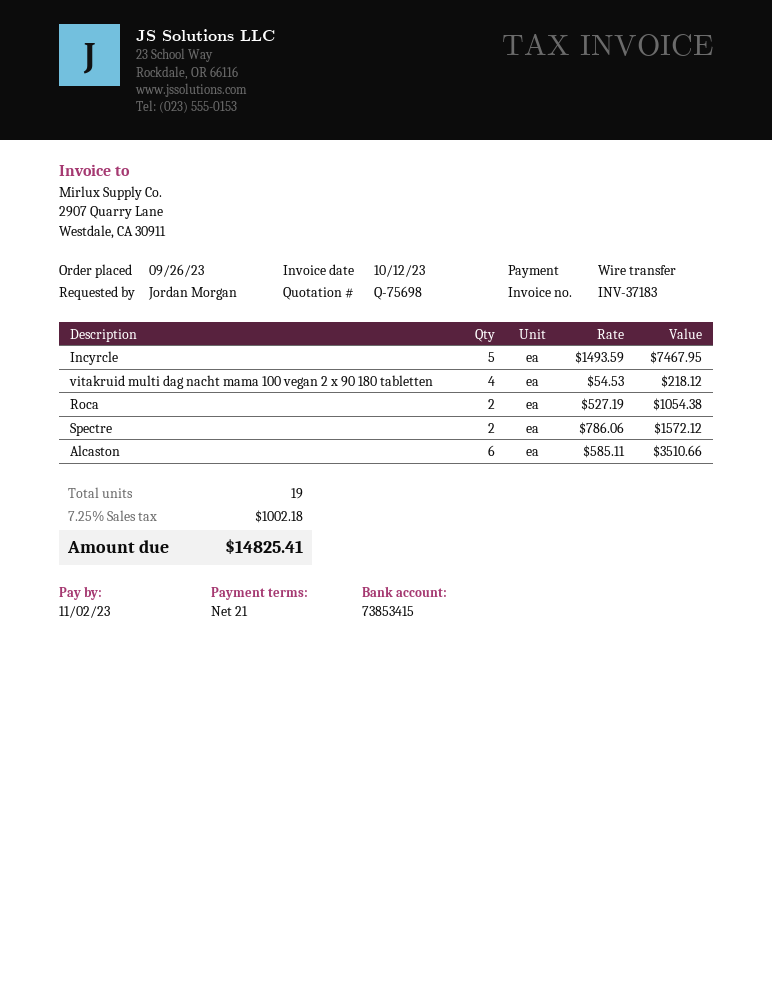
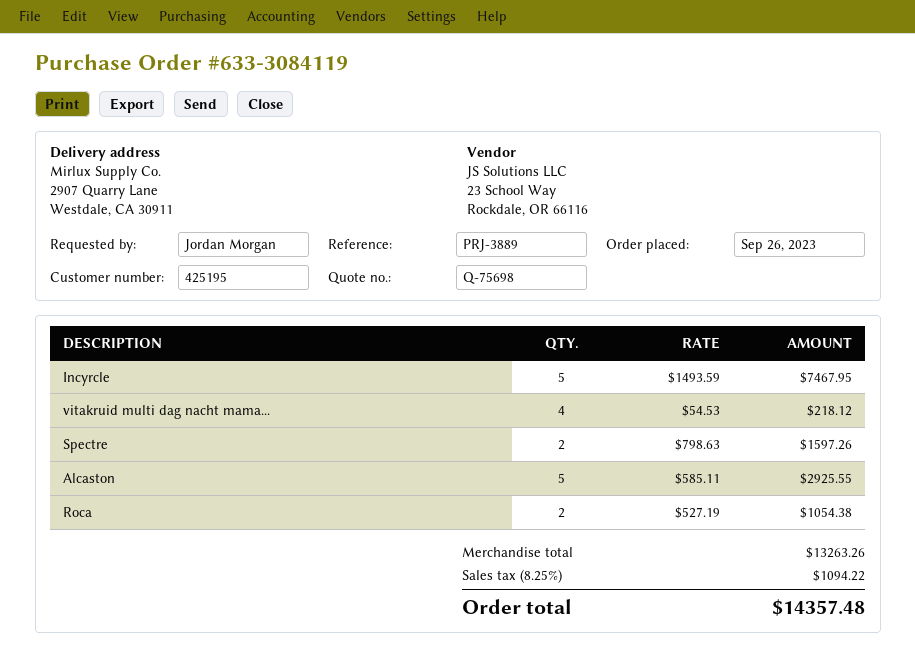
Spectre: 2 x 786.06 = 1572.12 -> 2 x 798.63 = 1597.26
Alcaston: 6 x 585.11 = 3510.66 -> 5 x 585.11 = 2925.55
tax: 7.25% = 1002.18 -> 8.25% = 1094.22
total: 14825.41 -> 14357.48

